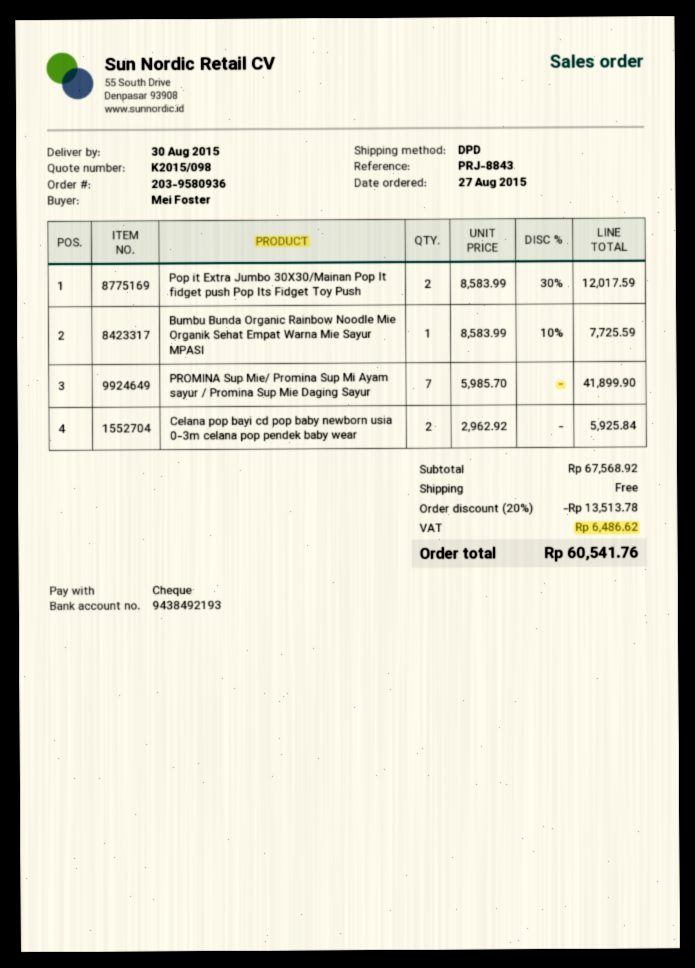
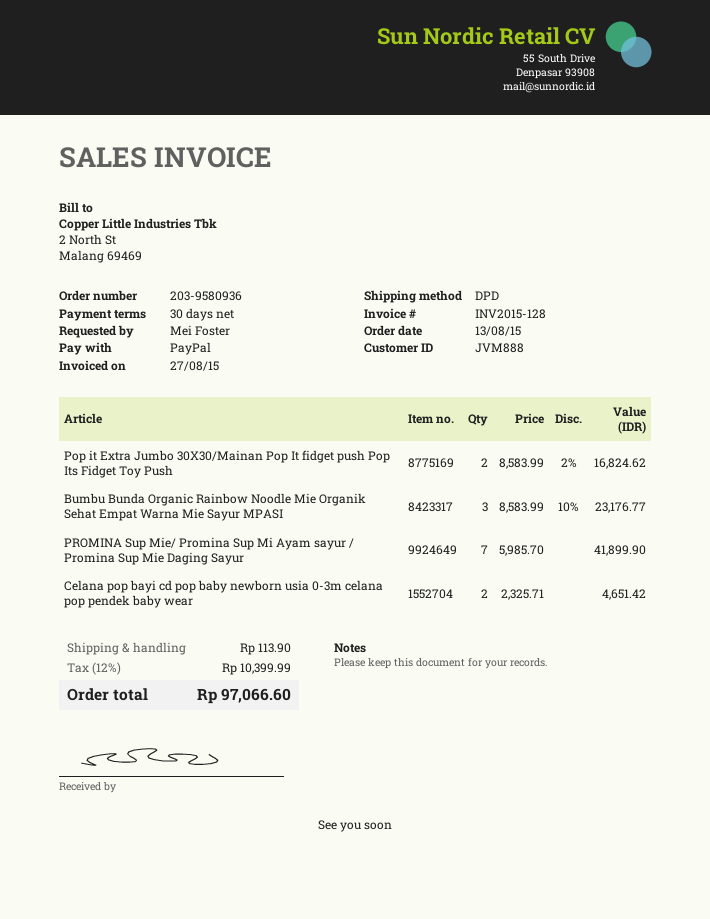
order date: 2015-08-27 -> 2015-08-13
payment method: cheque -> PayPal
Pop it Extra Jumbo 30X30/Mainan Pop It fidget push Pop Its Fidget Toy Push: 2 x 8583.99 - 30% = 12017.59 -> 2 x 8583.99 - 2% = 16824.62
Bumbu Bunda Organic Rainbow Noodle Mie Organik Sehat Empat Warna Mie Sayur MPASI: 1 x 8583.99 - 10% = 7725.59 -> 3 x 8583.99 - 10% = 23176.77
Celana pop bayi cd pop baby newborn usia 0-3m celana pop pendek baby wear: 2 x 2962.92 = 5925.84 -> 2 x 2325.71 = 4651.42
discount: 20% = 13513.78 -> none
shipping: 0.00 -> 113.90
tax: 6486.62 -> 10399.99
total: 60541.76 -> 97066.60

